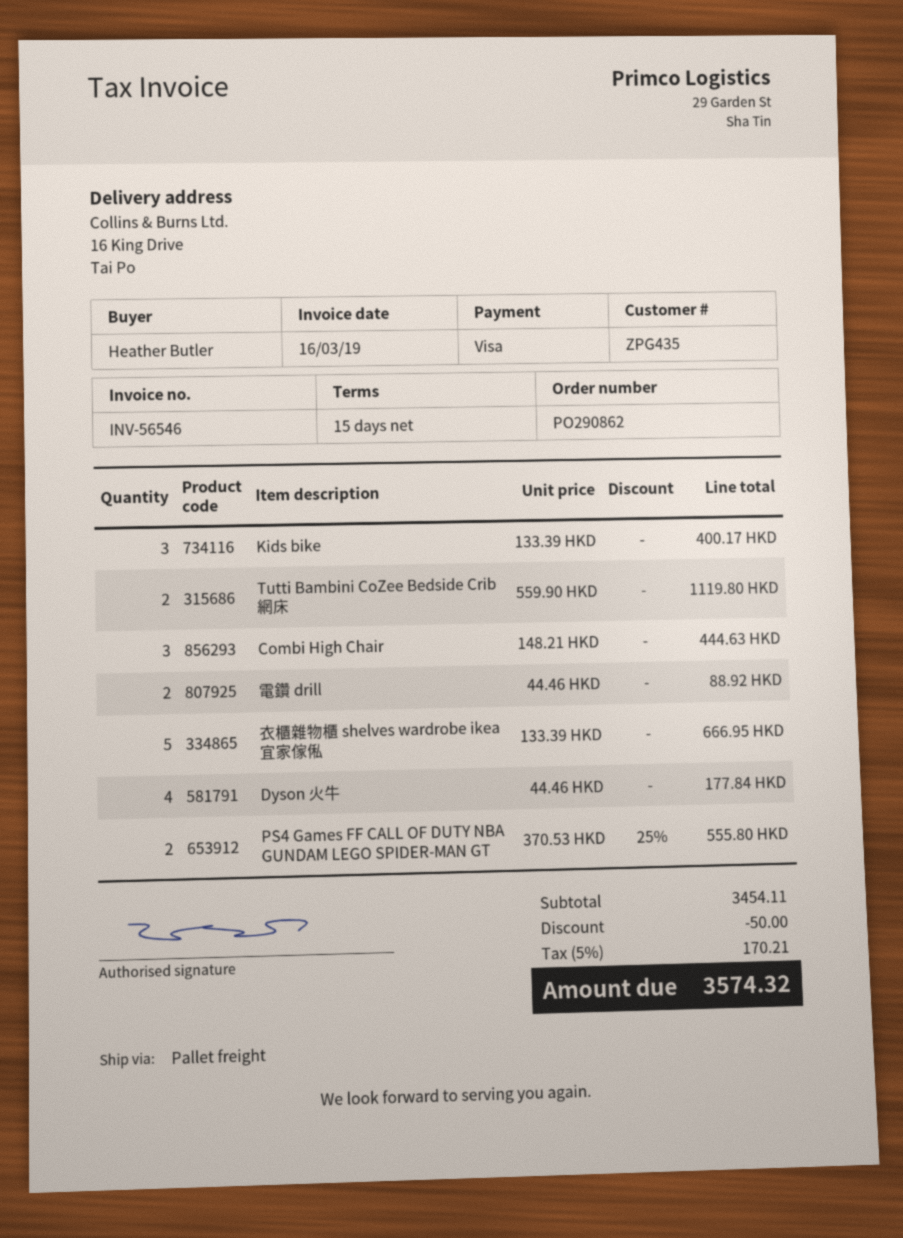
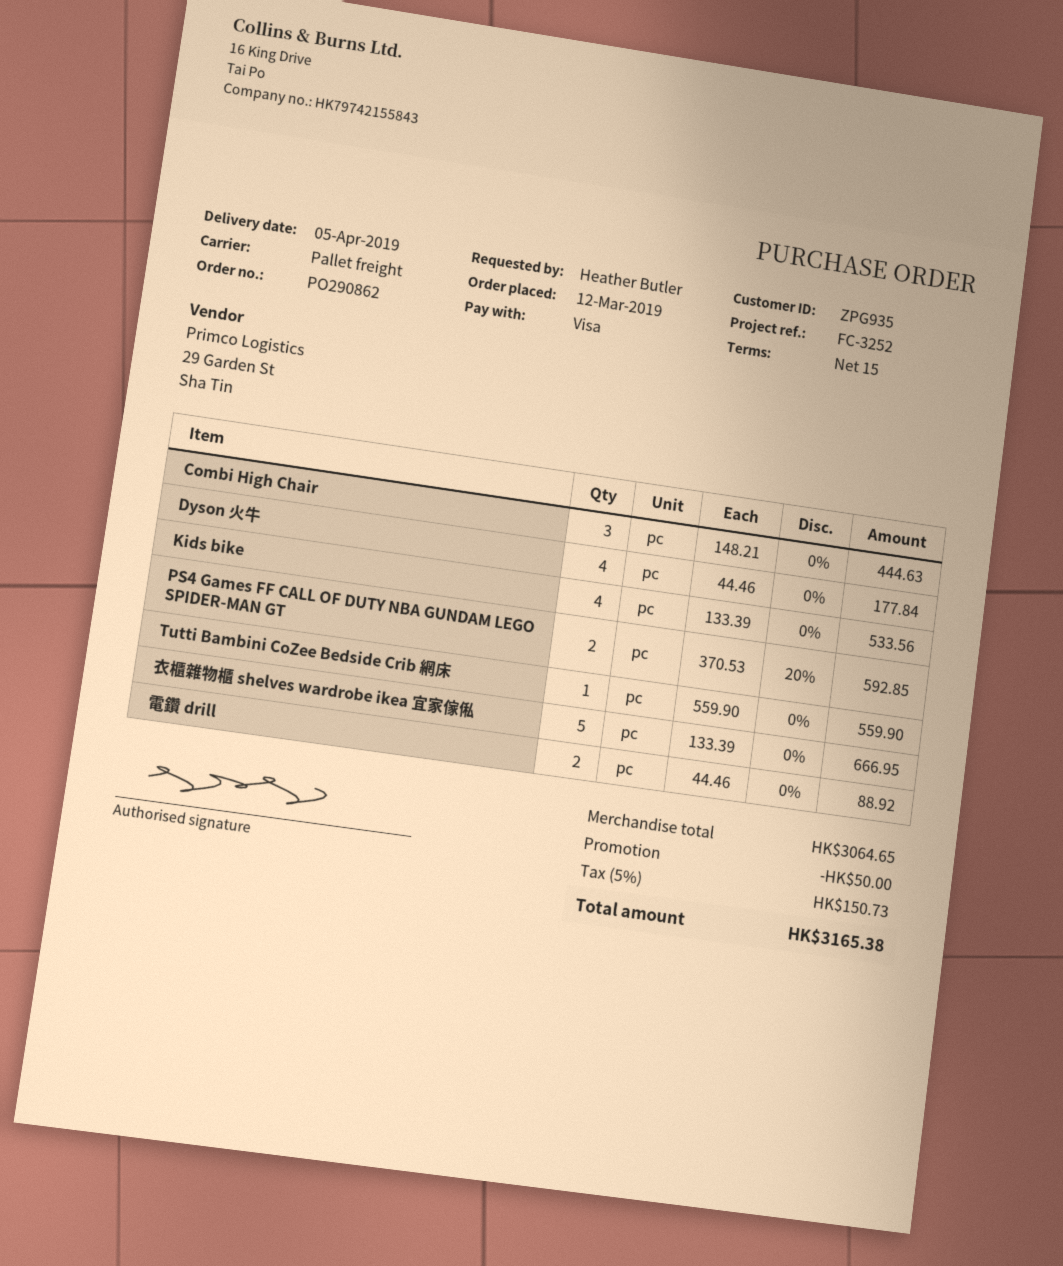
customer number: ZPG435 -> ZPG935
Kids bike: 3 x 133.39 = 400.17 -> 4 x 133.39 = 533.56
Tutti Bambini CoZee Bedside Crib 網床: 2 x 559.90 = 1119.80 -> 1 x 559.90 = 559.90
PS4 Games FF CALL OF DUTY NBA GUNDAM LEGO SPIDER-MAN GT: 2 x 370.53 - 25% = 555.80 -> 2 x 370.53 - 20% = 592.85
subtotal: 3454.11 -> 3064.65
tax: 5% = 170.21 -> 5% = 150.73
total: 3574.32 -> 3165.38

